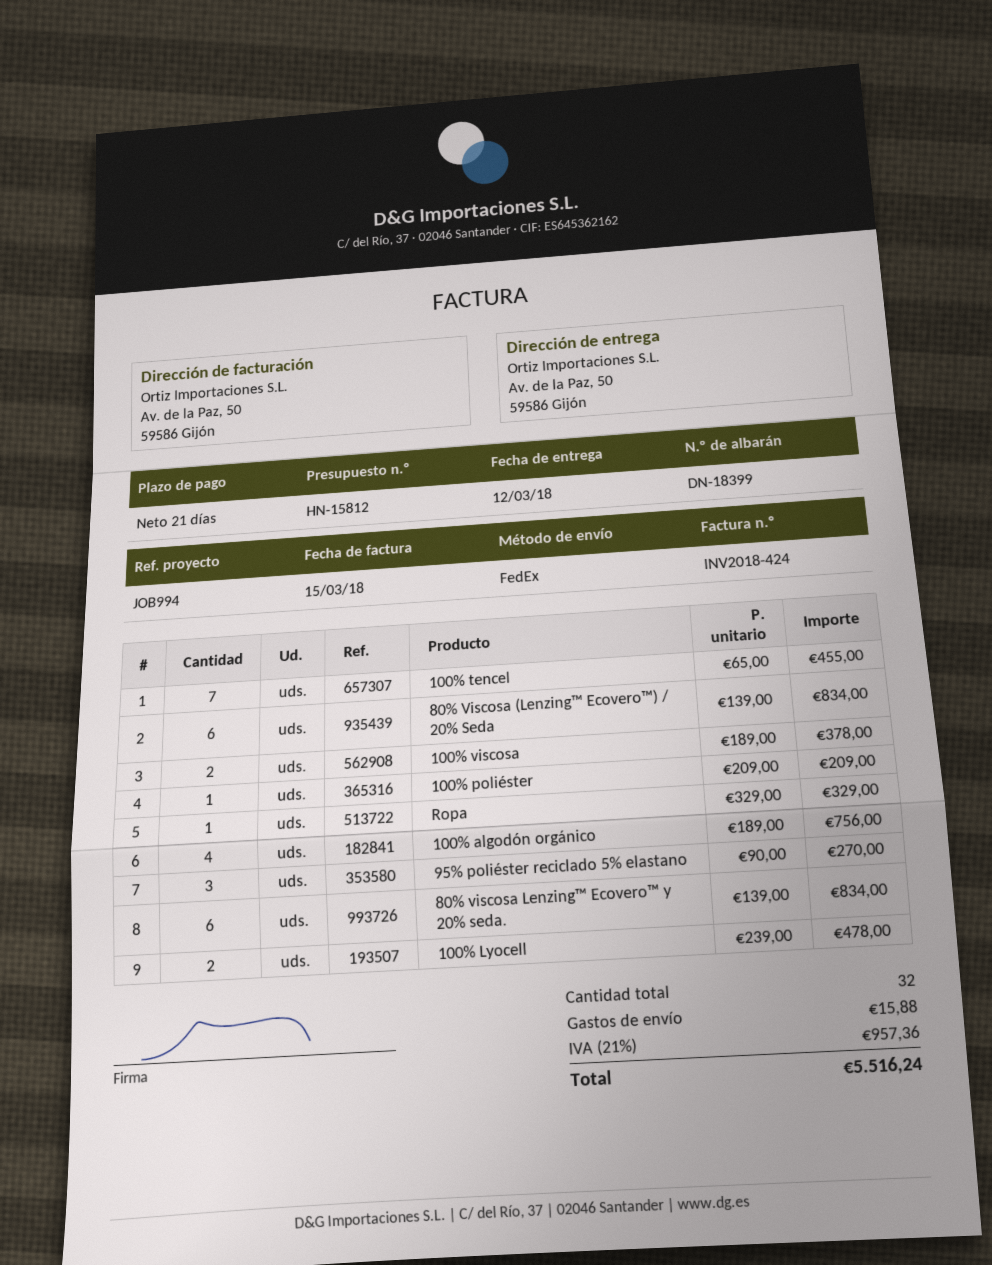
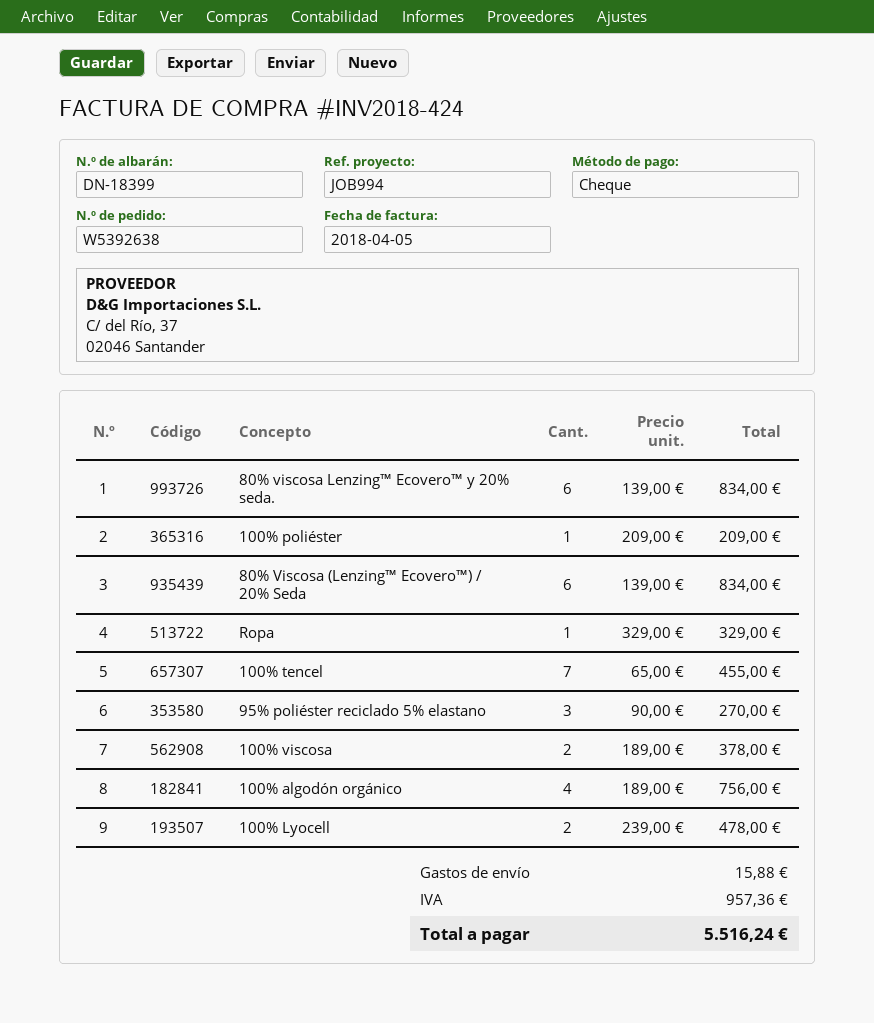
invoice date: 2018-03-15 -> 2018-04-05

